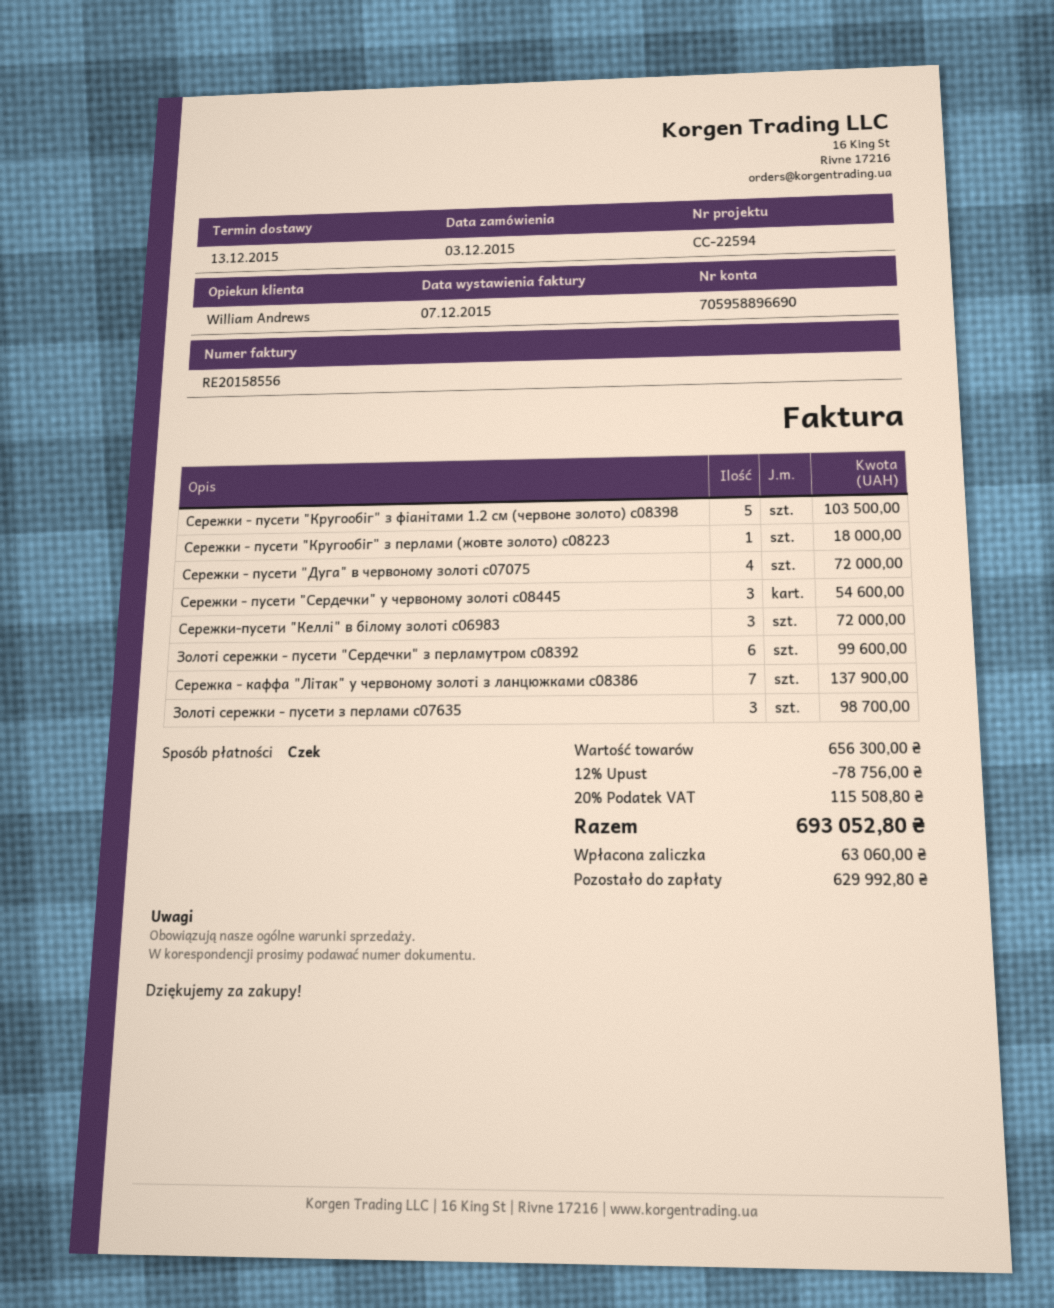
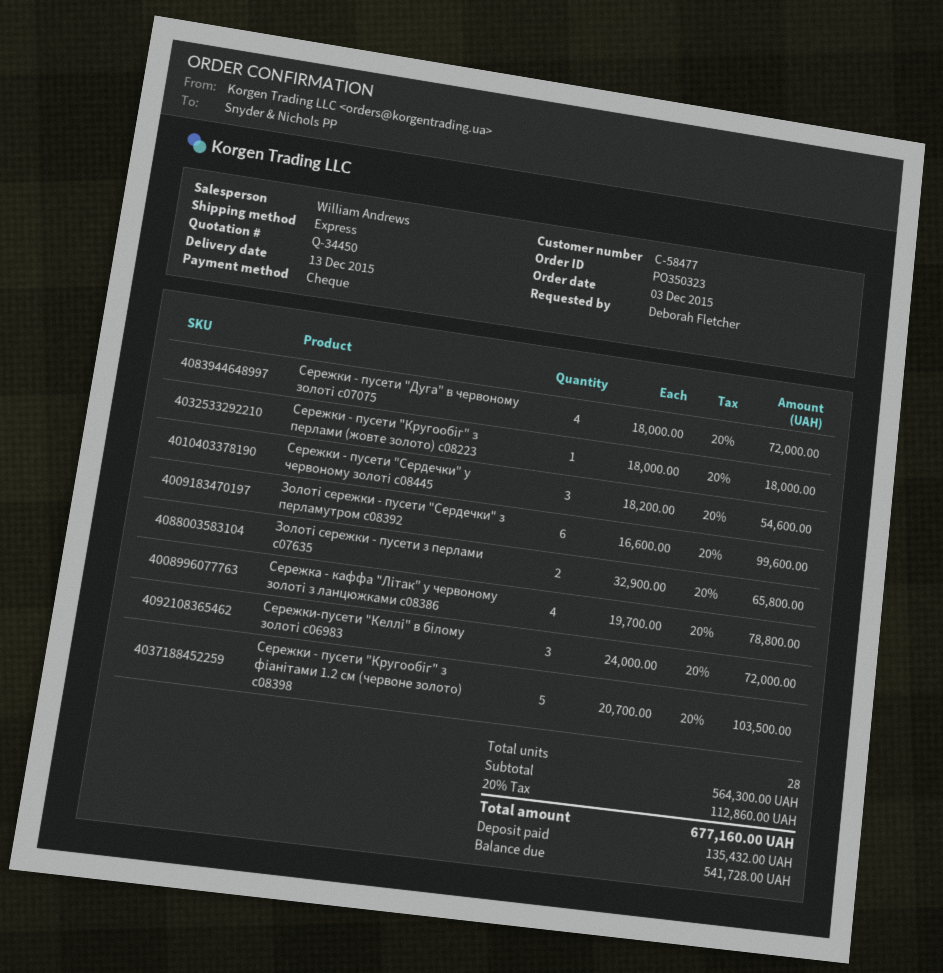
Сережка - каффа "Літак" у червоному золоті з ланцюжками с08386: 7 for 137900.00 -> 4 for 78800.00
Золоті сережки - пусети з перлами с07635: 3 for 98700.00 -> 2 for 65800.00
subtotal: 656300.00 -> 564300.00
discount: 12% = 78756.00 -> none
tax: 20% = 115508.80 -> 20% = 112860.00
total: 693052.80 -> 677160.00
deposit: 63060.00 -> 135432.00
balance: 629992.80 -> 541728.00

